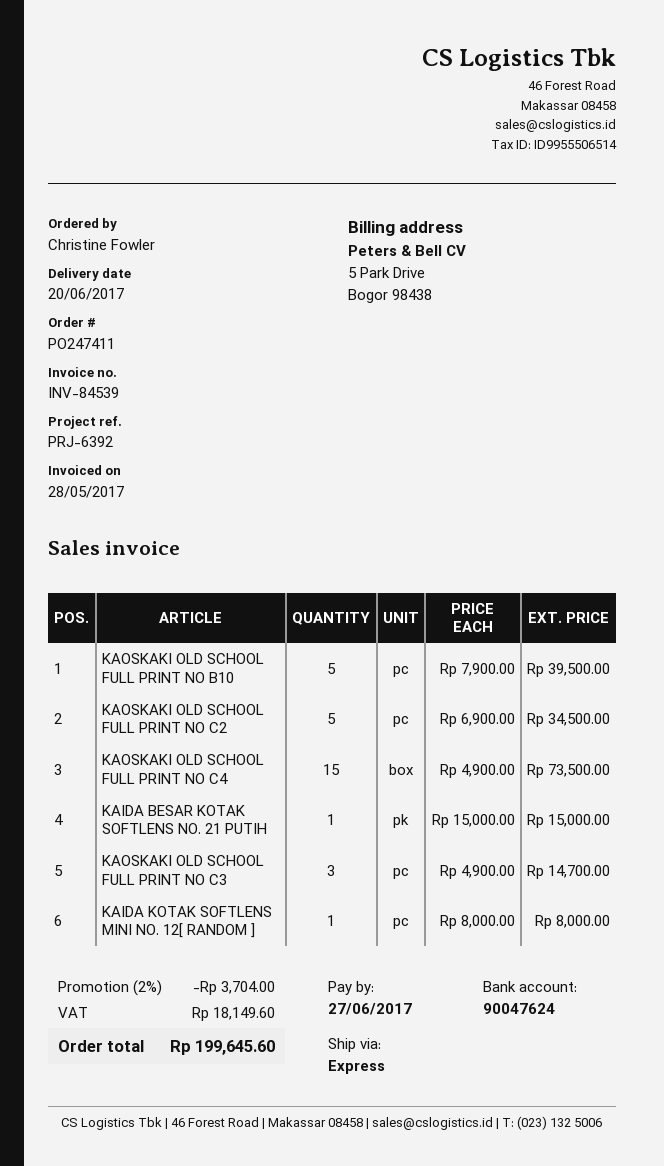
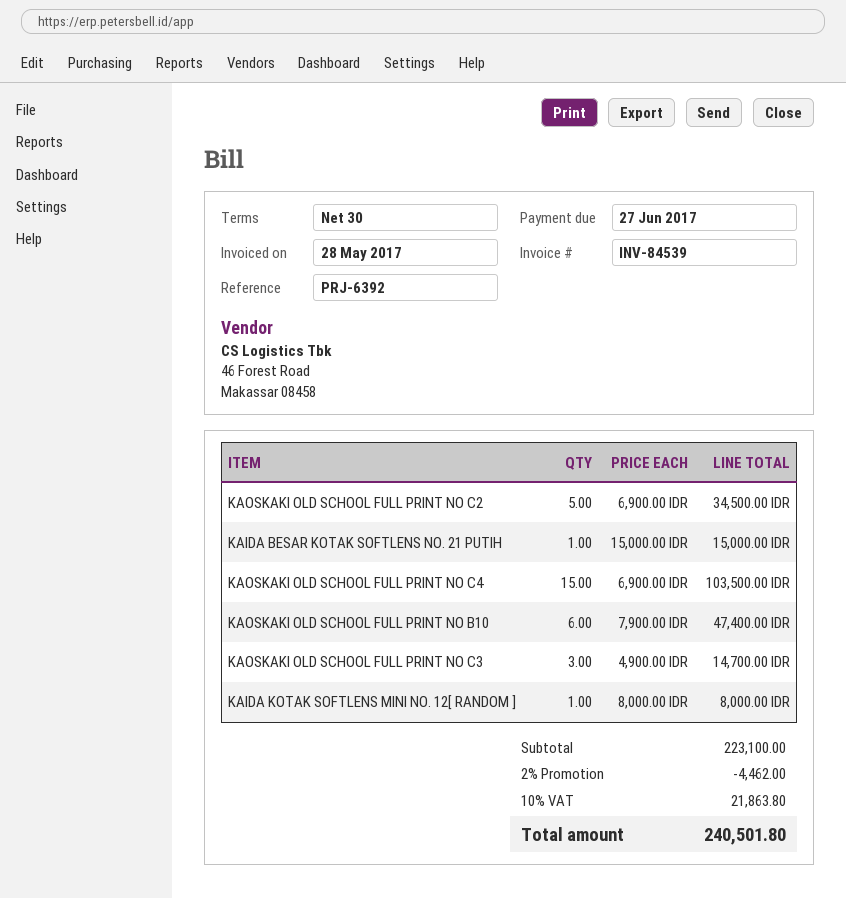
KAOSKAKI OLD SCHOOL FULL PRINT NO B10: 5 x 7900.00 = 39500.00 -> 6 x 7900.00 = 47400.00
KAOSKAKI OLD SCHOOL FULL PRINT NO C4: 15 x 4900.00 = 73500.00 -> 15 x 6900.00 = 103500.00
discount: 2% = 3704.00 -> 2% = 4462.00
tax: 18149.60 -> 21863.80
total: 199645.60 -> 240501.80

